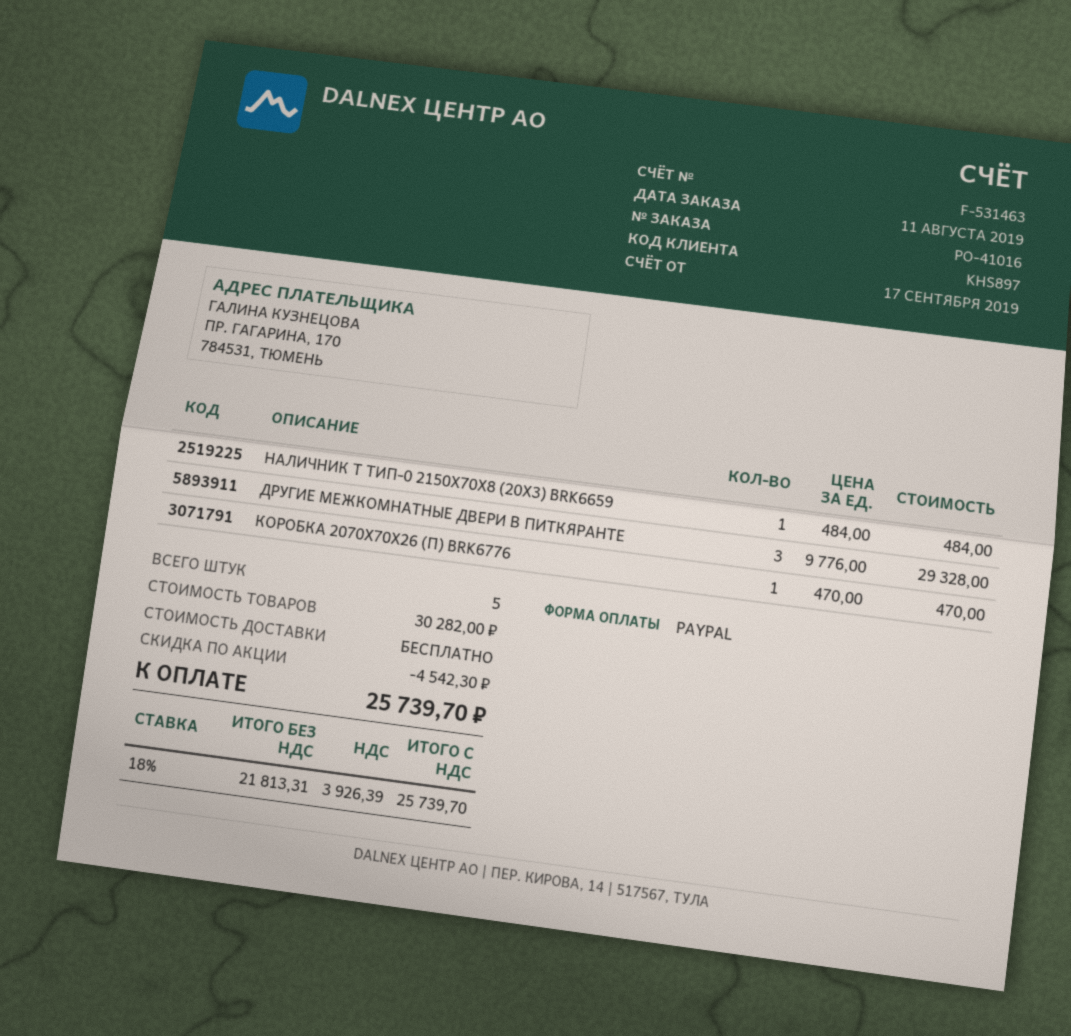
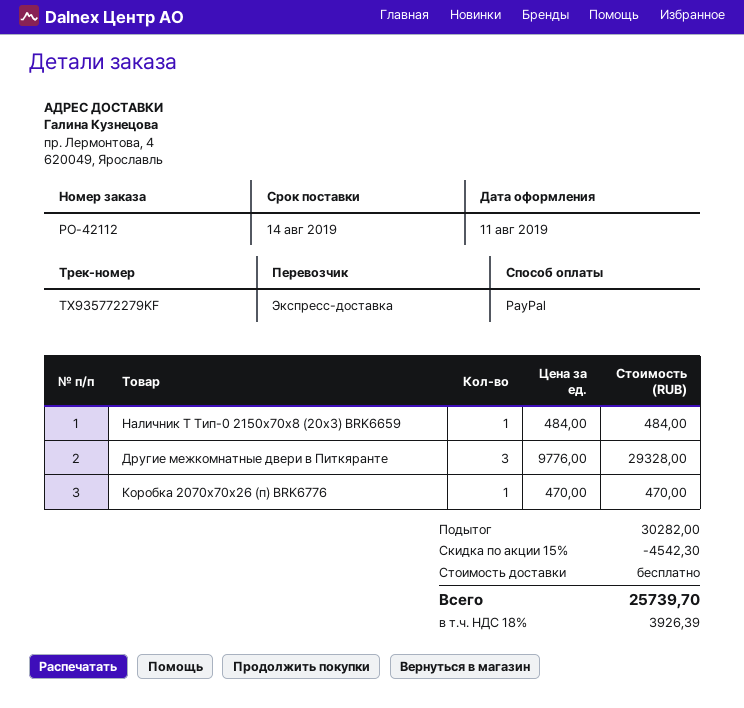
order number: PO-41016 -> PO-42112

